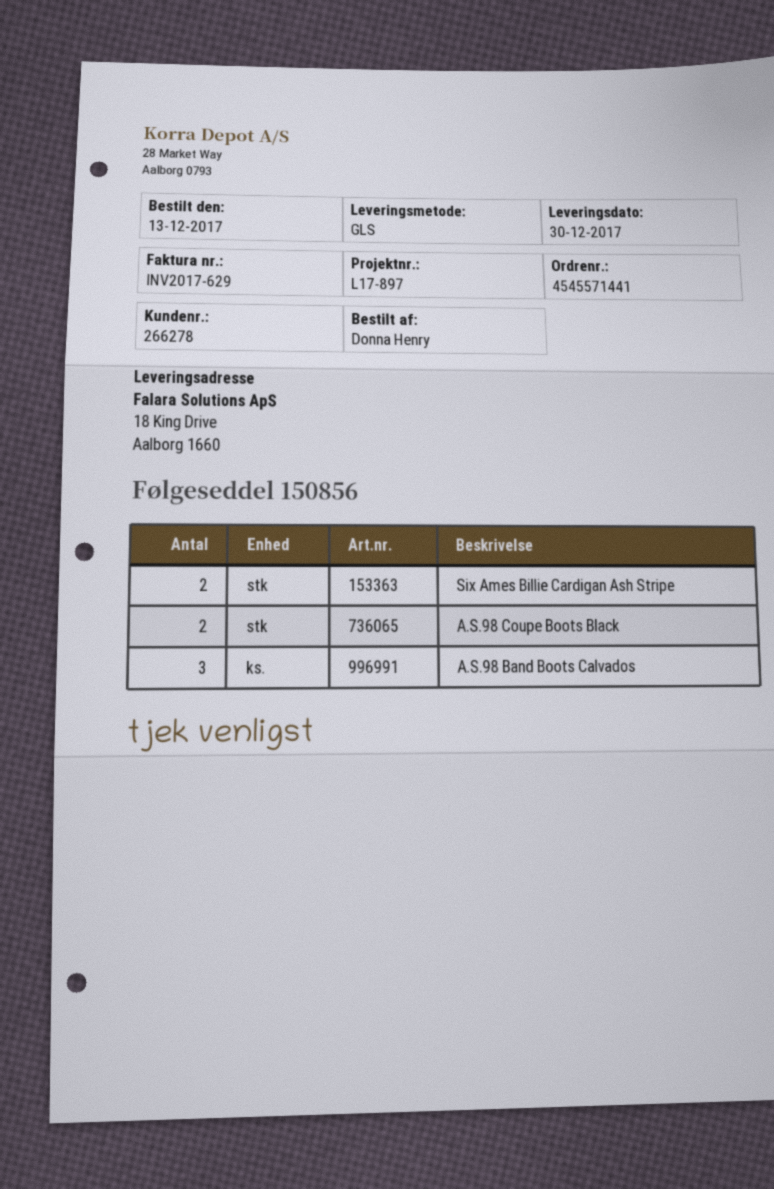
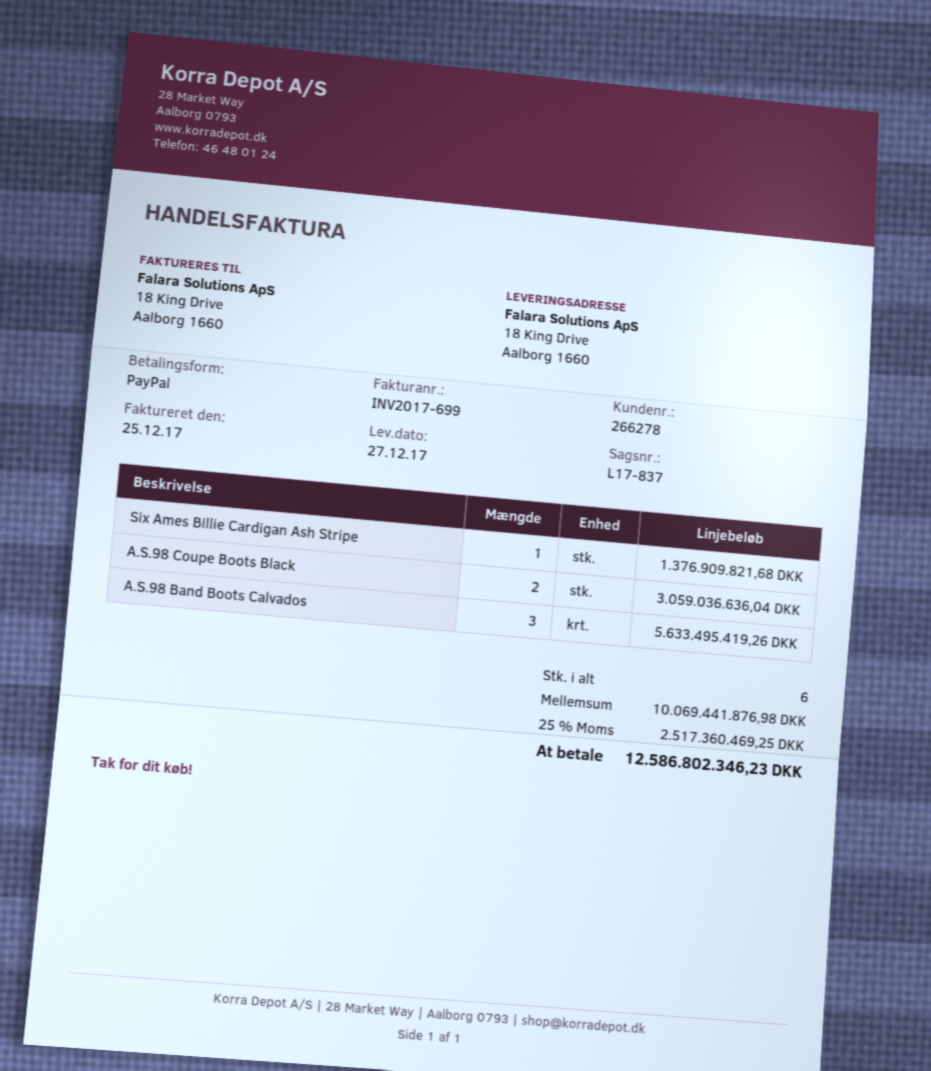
delivery date: 2017-12-30 -> 2017-12-27
invoice number: INV2017-629 -> INV2017-699
reference: L17-897 -> L17-837
Six Ames Billie Cardigan Ash Stripe: 2 -> 1

